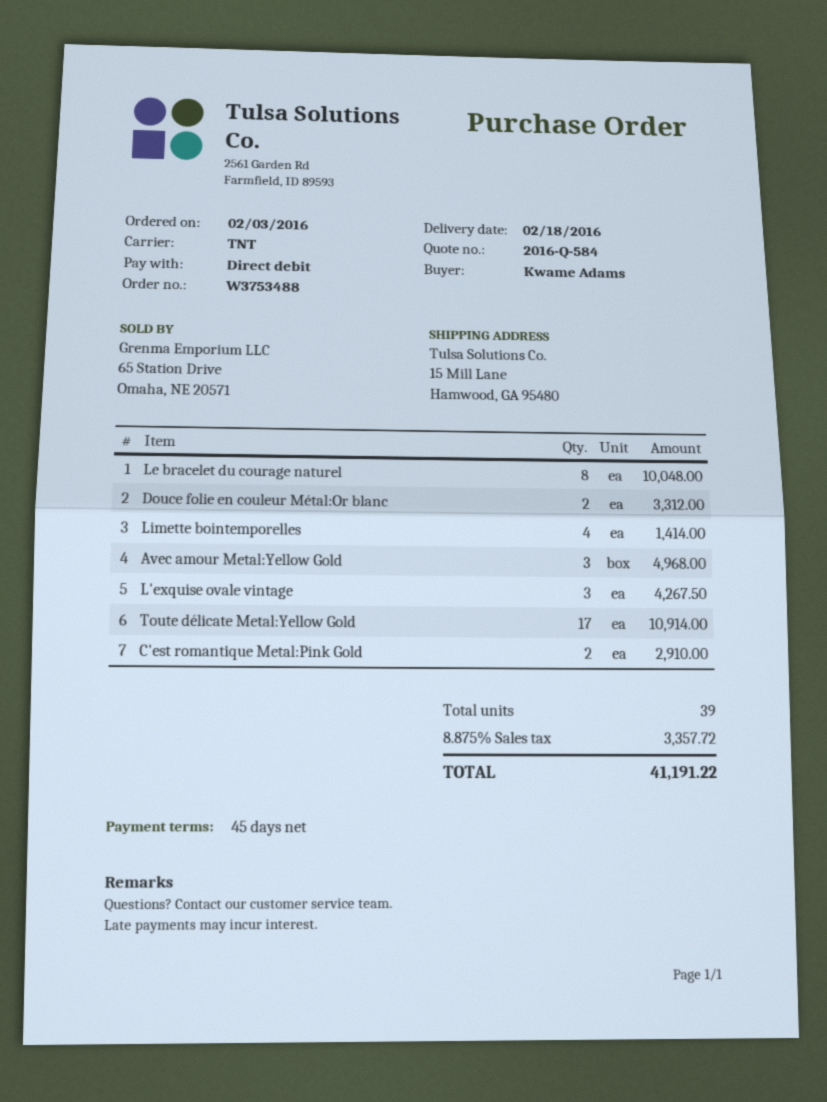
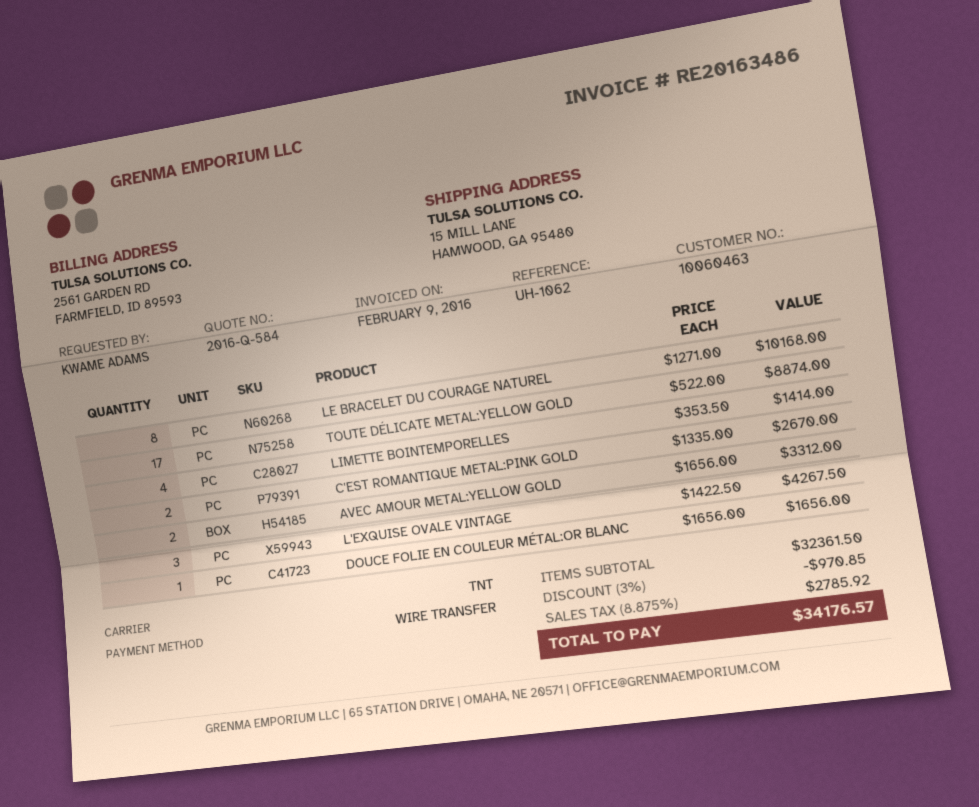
payment method: direct debit -> bank transfer
Le bracelet du courage naturel: 8 for 10048.00 -> 8 for 10168.00
Douce folie en couleur Métal:Or blanc: 2 for 3312.00 -> 1 for 1656.00
Avec amour Metal:Yellow Gold: 3 for 4968.00 -> 2 for 3312.00
Toute délicate Metal:Yellow Gold: 17 for 10914.00 -> 17 for 8874.00
C'est romantique Metal:Pink Gold: 2 for 2910.00 -> 2 for 2670.00
discount: none -> 3% = 970.85
tax: 8.875% = 3357.72 -> 8.875% = 2785.92
total: 41191.22 -> 34176.57

